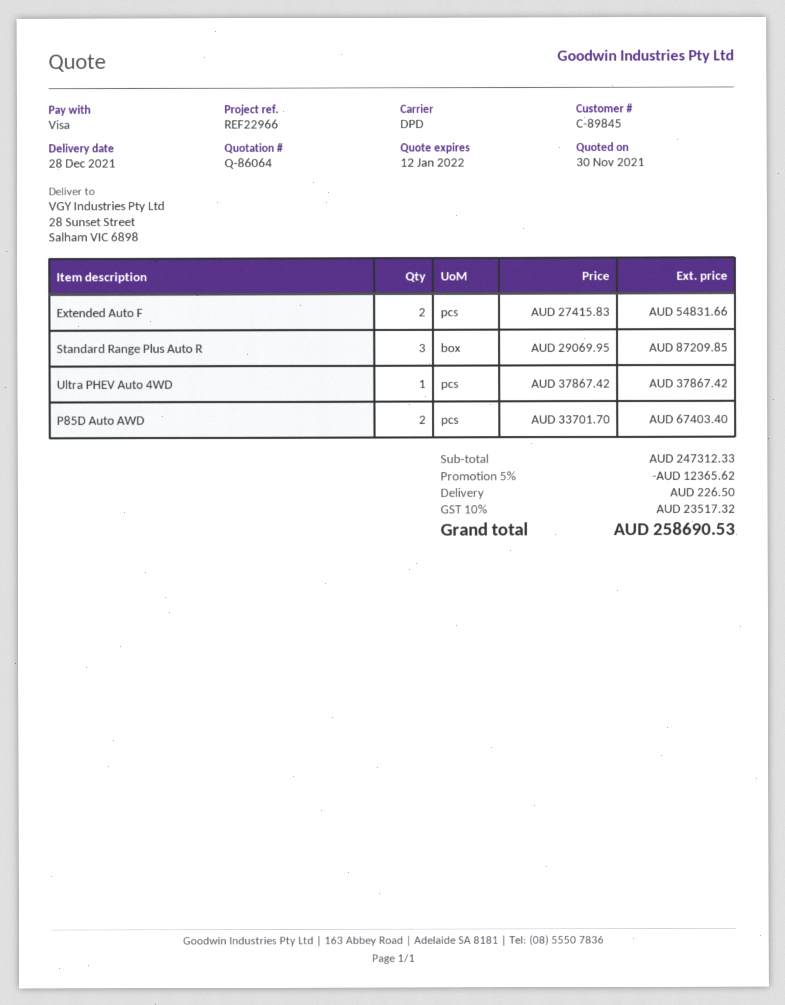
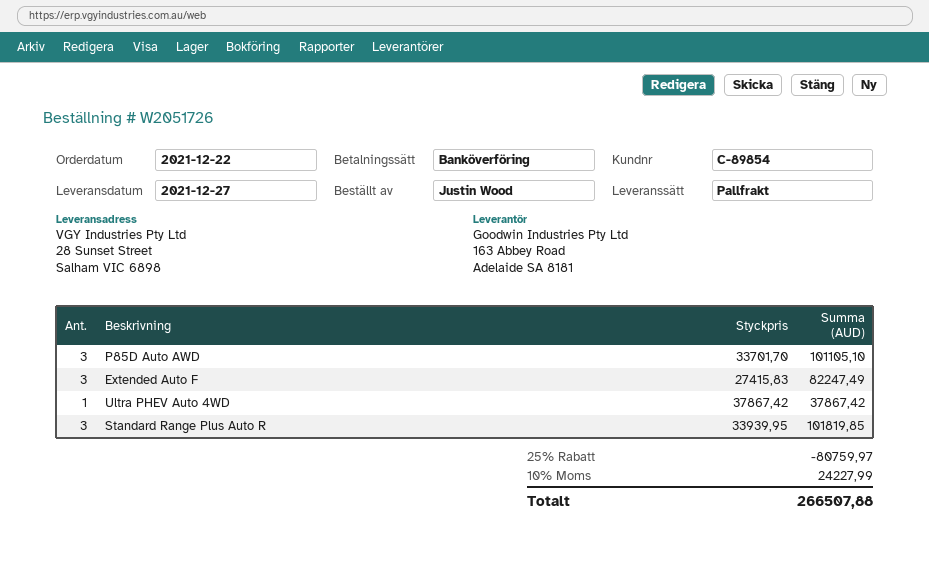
delivery date: 2021-12-28 -> 2021-12-27
customer number: C-89845 -> C-89854
payment method: Visa -> bank transfer
shipping method: DPD -> pallet freight
Extended Auto F: 2 x 27415.83 = 54831.66 -> 3 x 27415.83 = 82247.49
Standard Range Plus Auto R: 3 x 29069.95 = 87209.85 -> 3 x 33939.95 = 101819.85
P85D Auto AWD: 2 x 33701.70 = 67403.40 -> 3 x 33701.70 = 101105.10
discount: 5% = 12365.62 -> 25% = 80759.97
shipping: 226.50 -> none
tax: 10% = 23517.32 -> 10% = 24227.99
total: 258690.53 -> 266507.88

